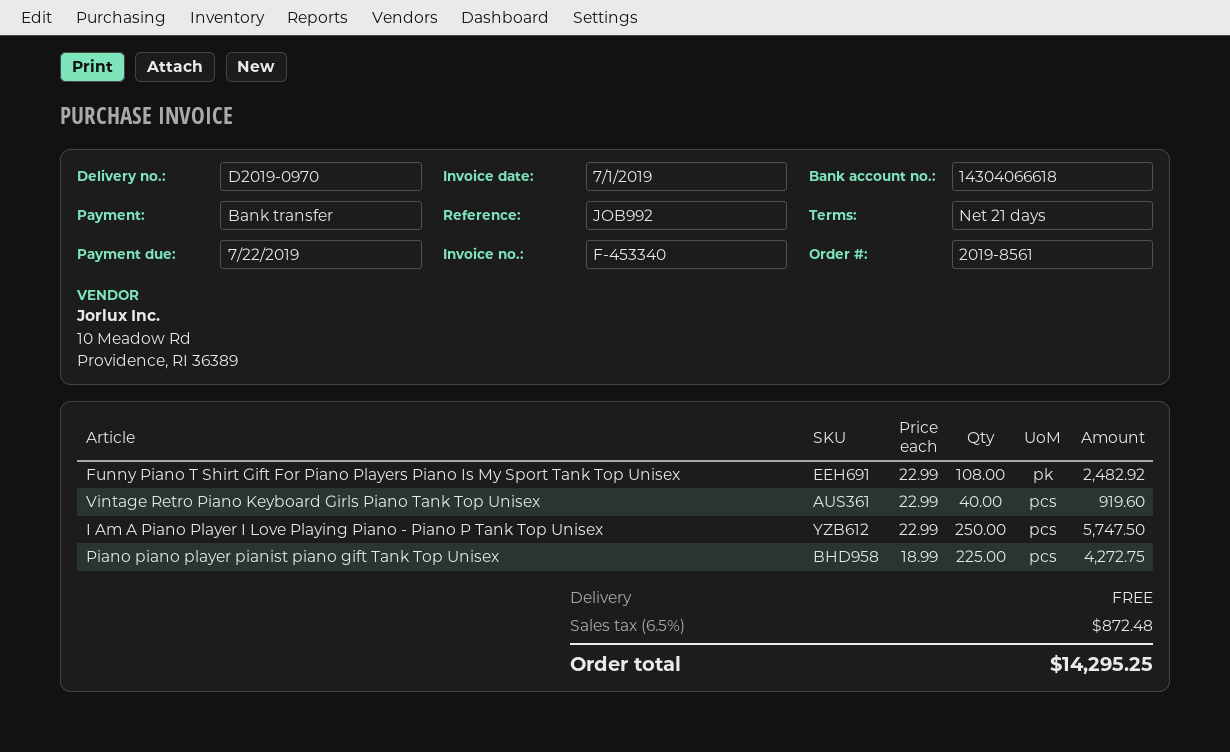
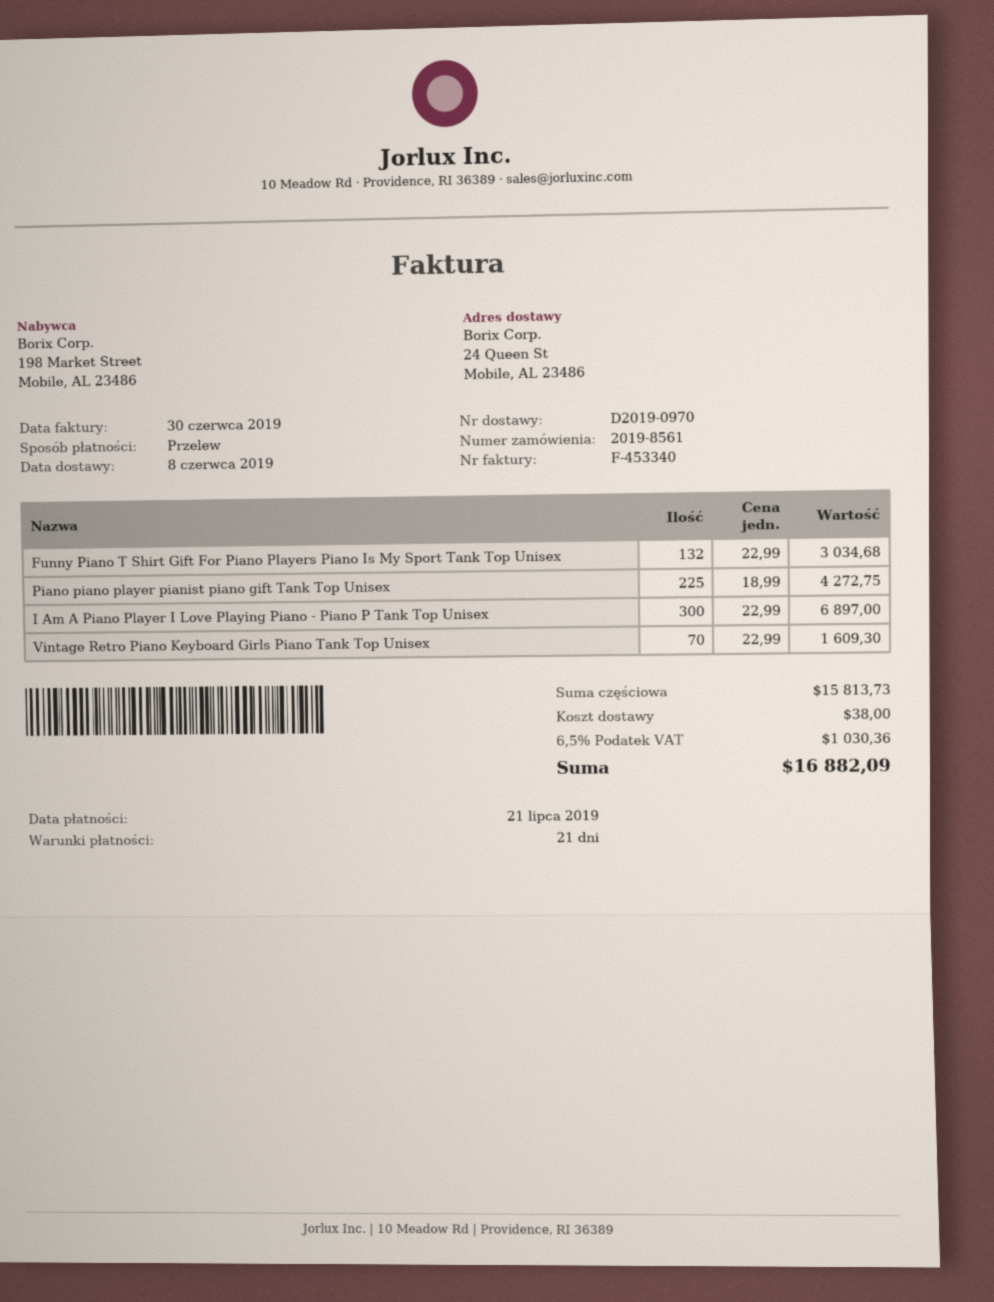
invoice date: 2019-07-01 -> 2019-06-30
due date: 2019-07-22 -> 2019-07-21
Funny Piano T Shirt Gift For Piano Players Piano Is My Sport Tank Top Unisex: 108 x 22.99 = 2482.92 -> 132 x 22.99 = 3034.68
Vintage Retro Piano Keyboard Girls Piano Tank Top Unisex: 40 x 22.99 = 919.60 -> 70 x 22.99 = 1609.30
I Am A Piano Player I Love Playing Piano - Piano P Tank Top Unisex: 250 x 22.99 = 5747.50 -> 300 x 22.99 = 6897.00
shipping: 0.00 -> 38.00
tax: 6.5% = 872.48 -> 6.5% = 1030.36
total: 14295.25 -> 16882.09

